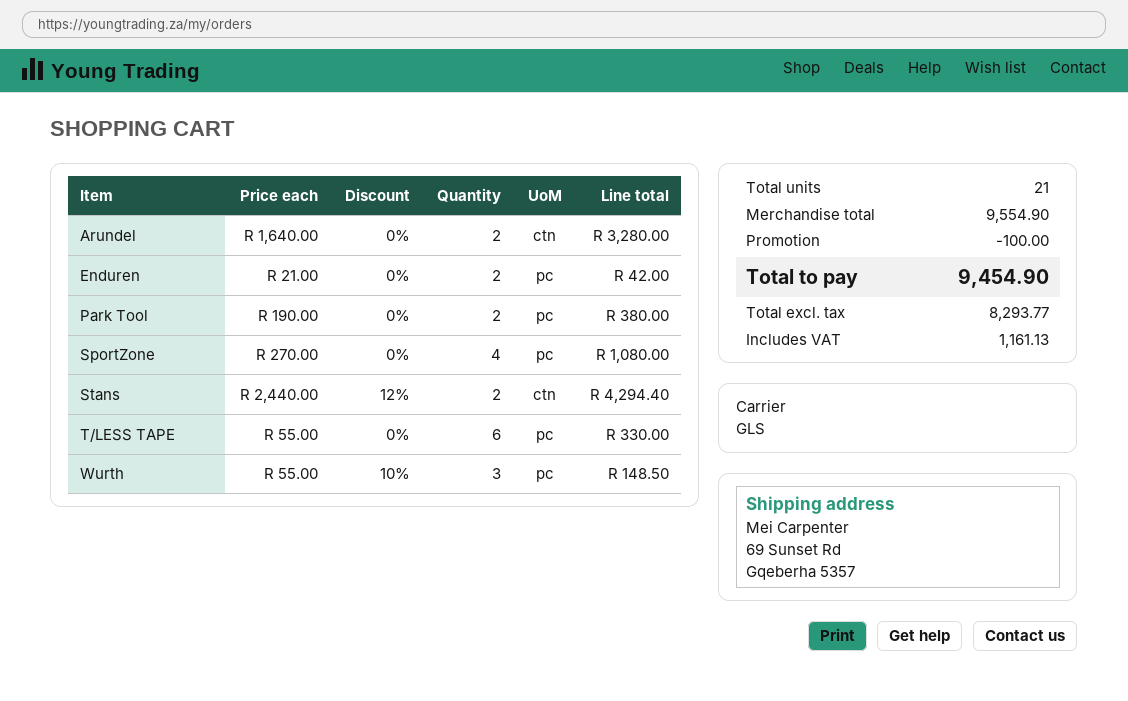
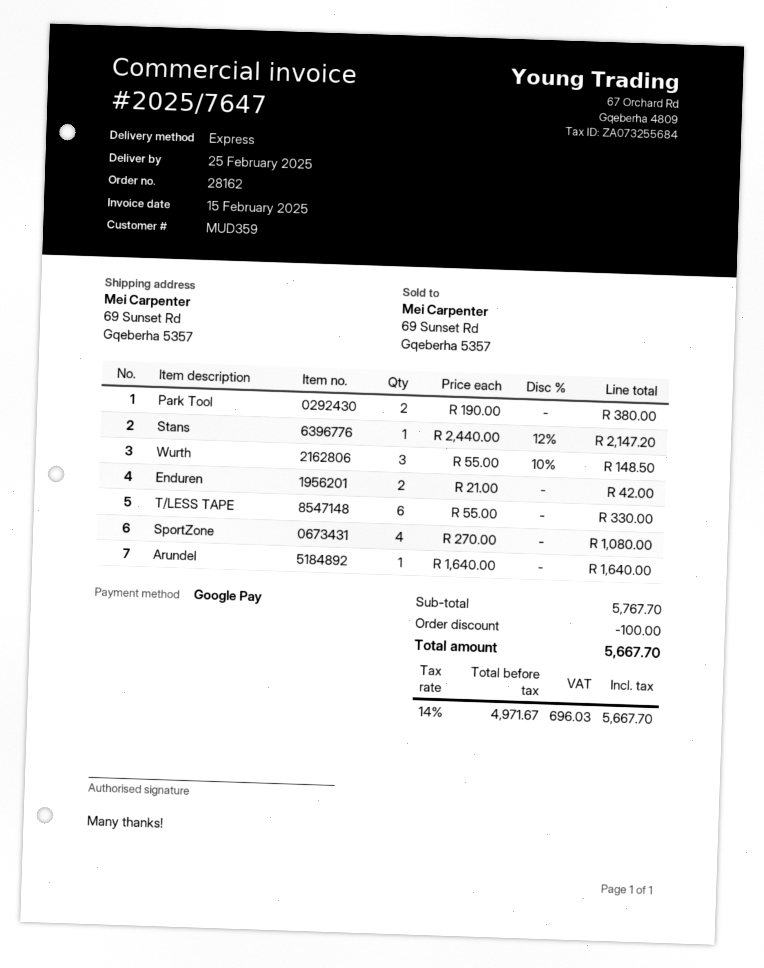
shipping method: GLS -> express
Arundel: 2 x 1640.00 = 3280.00 -> 1 x 1640.00 = 1640.00
Stans: 2 x 2440.00 - 12% = 4294.40 -> 1 x 2440.00 - 12% = 2147.20
subtotal: 9554.90 -> 5767.70
net: 8293.77 -> 4971.67
tax: 1161.13 -> 696.03
total: 9454.90 -> 5667.70

